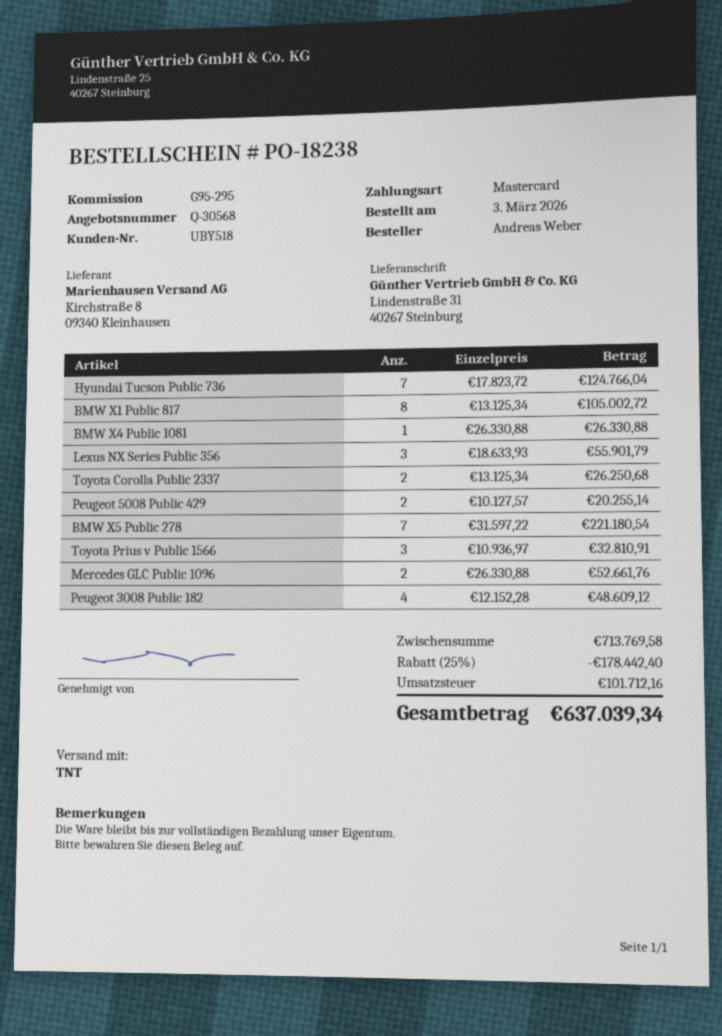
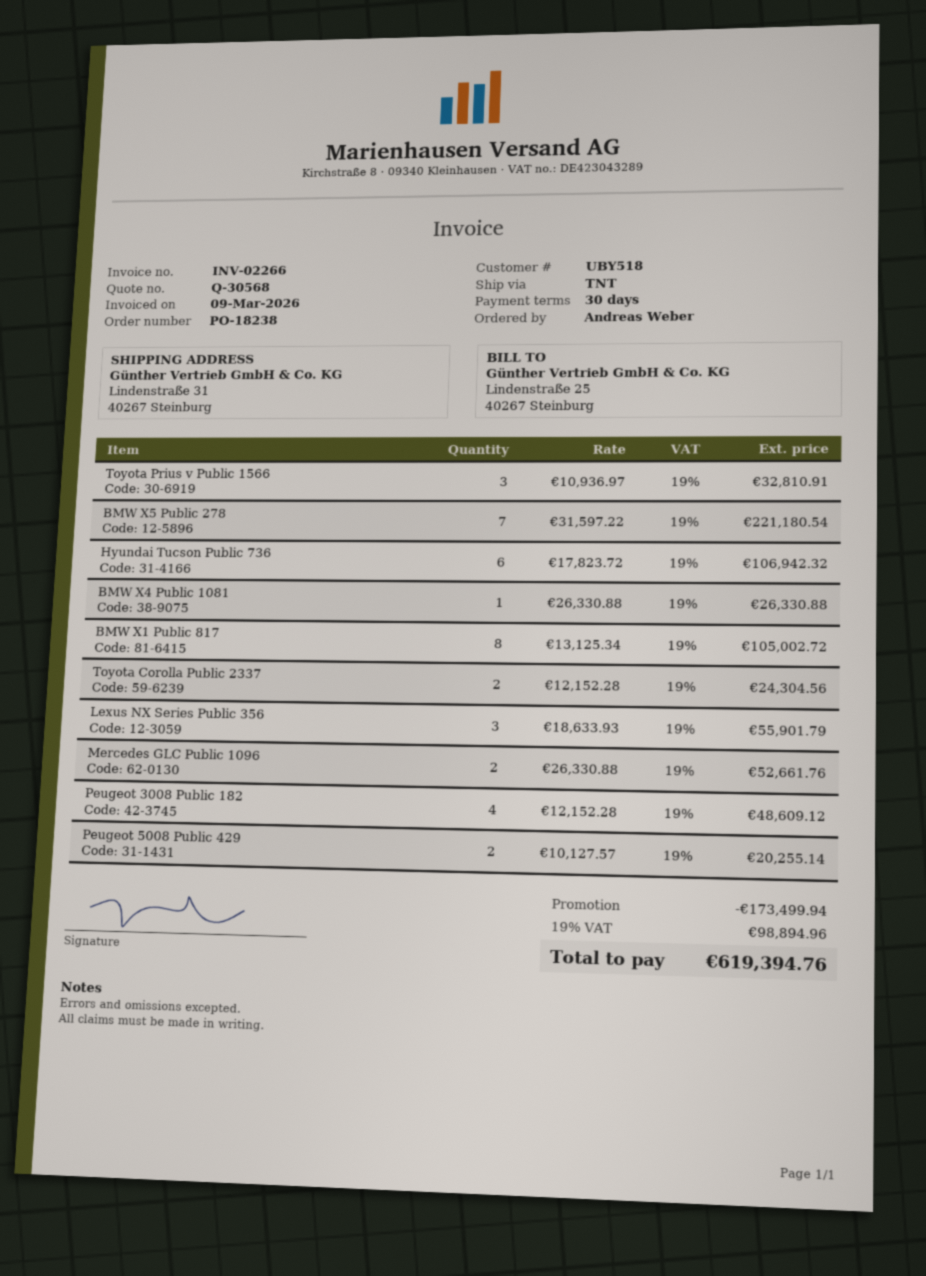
Hyundai Tucson Public 736: 7 x 17823.72 = 124766.04 -> 6 x 17823.72 = 106942.32
Toyota Corolla Public 2337: 2 x 13125.34 = 26250.68 -> 2 x 12152.28 = 24304.56
discount: 178442.40 -> 173499.94
tax: 101712.16 -> 98894.96
total: 637039.34 -> 619394.76

